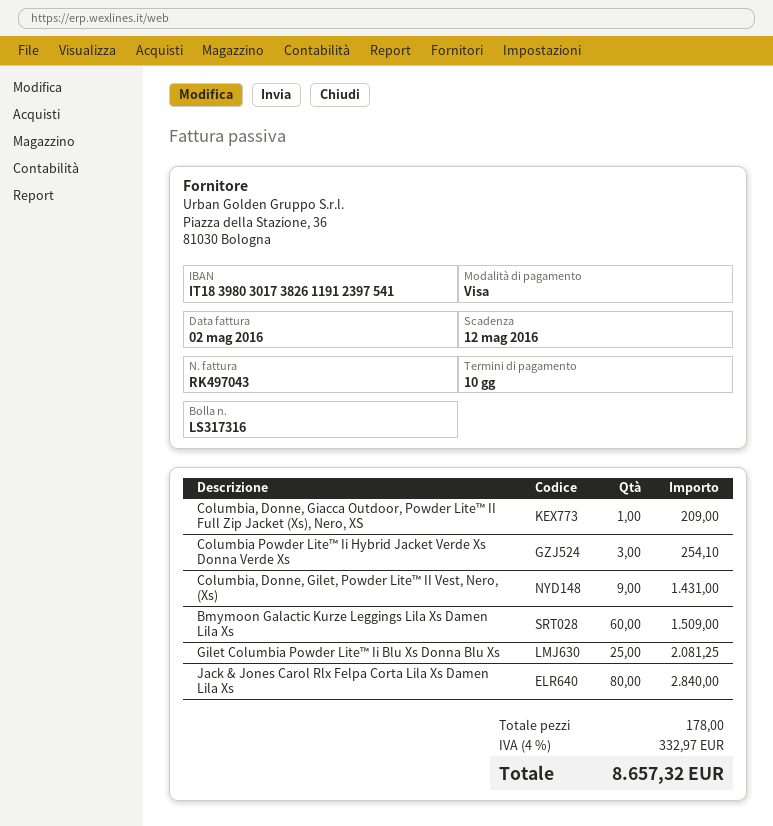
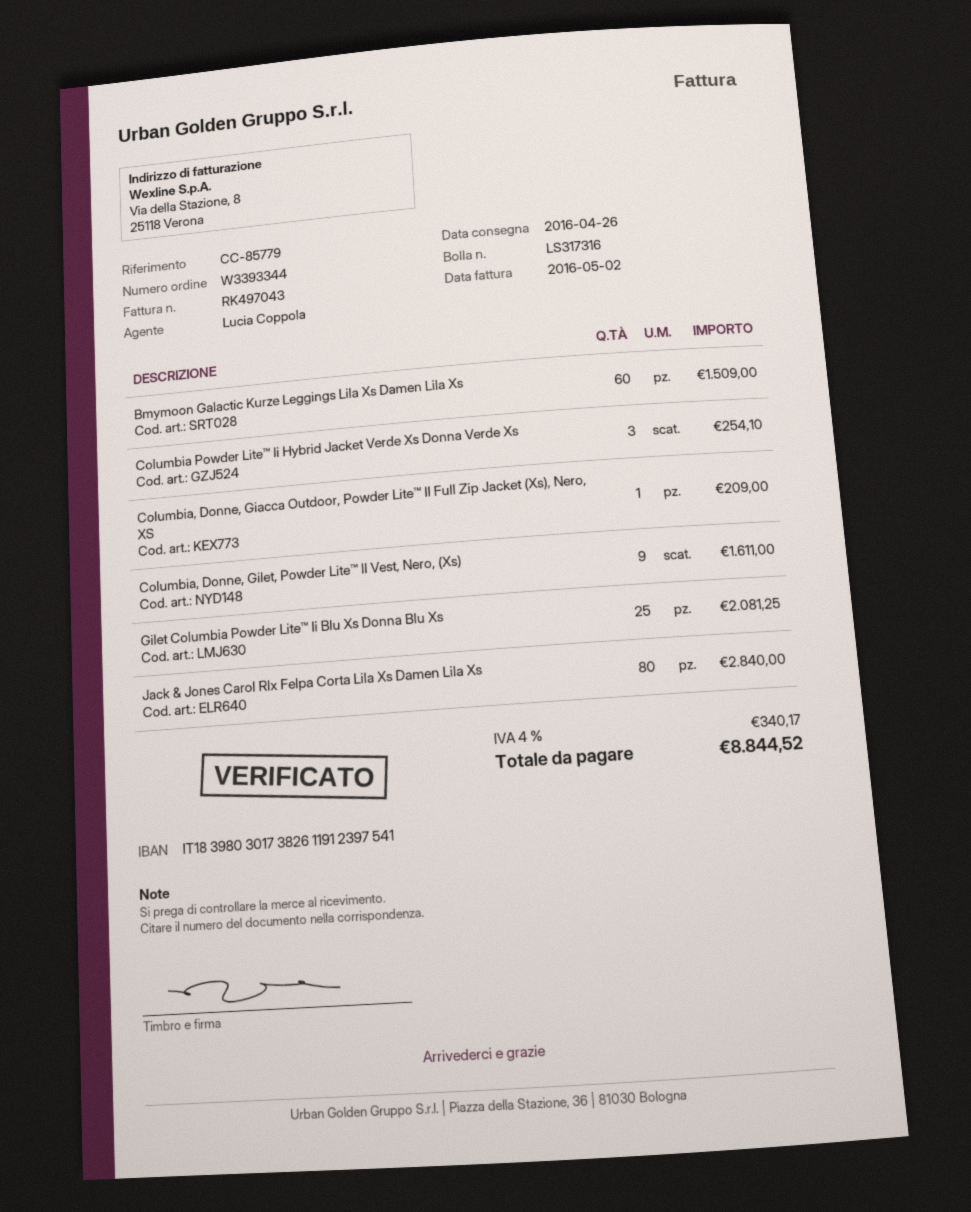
Columbia, Donne, Gilet, Powder Lite™ II Vest, Nero, (Xs): 9 for 1431.00 -> 9 for 1611.00
tax: 4% = 332.97 -> 4% = 340.17
total: 8657.32 -> 8844.52

